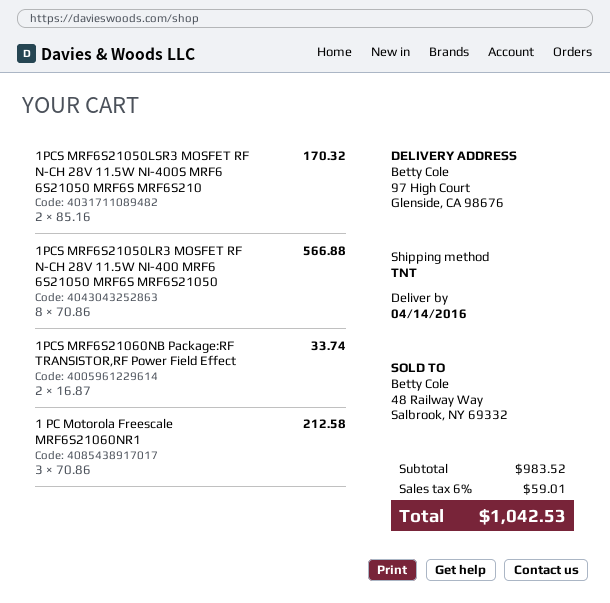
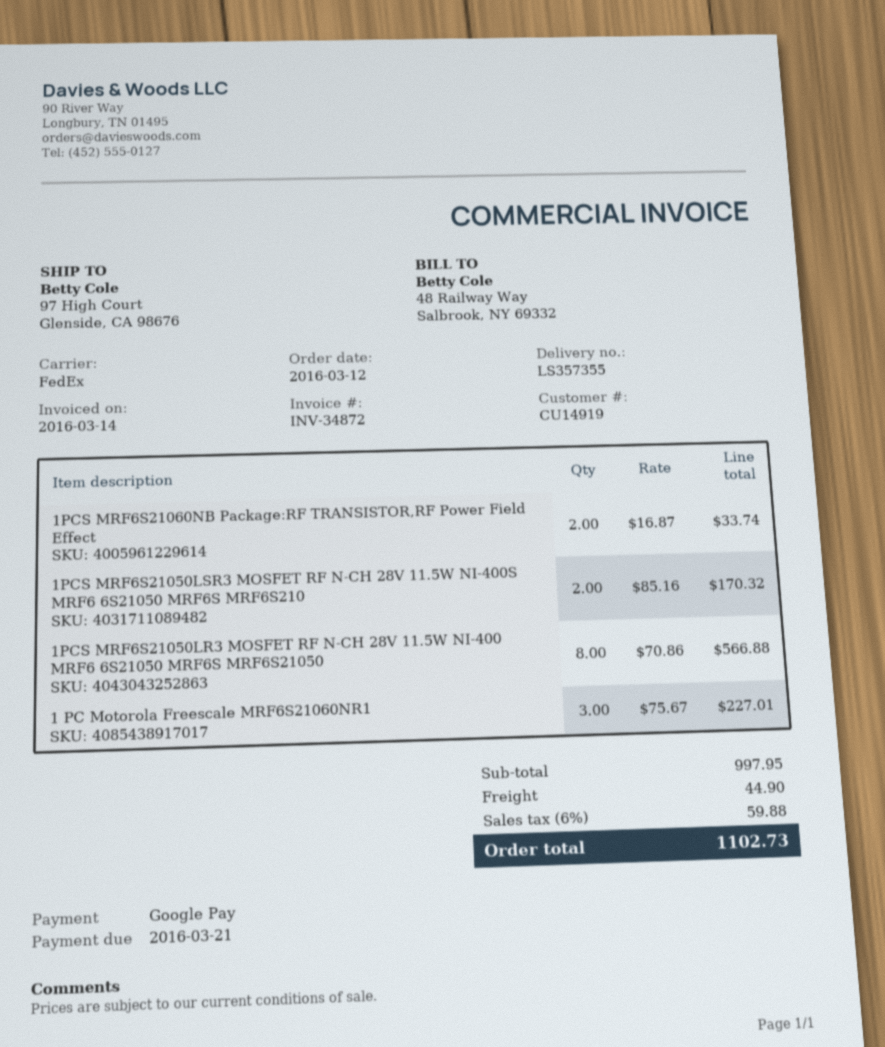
shipping method: TNT -> FedEx
1 PC Motorola Freescale MRF6S21060NR1: 3 x 70.86 = 212.58 -> 3 x 75.67 = 227.01
subtotal: 983.52 -> 997.95
shipping: none -> 44.90
tax: 6% = 59.01 -> 6% = 59.88
total: 1042.53 -> 1102.73

